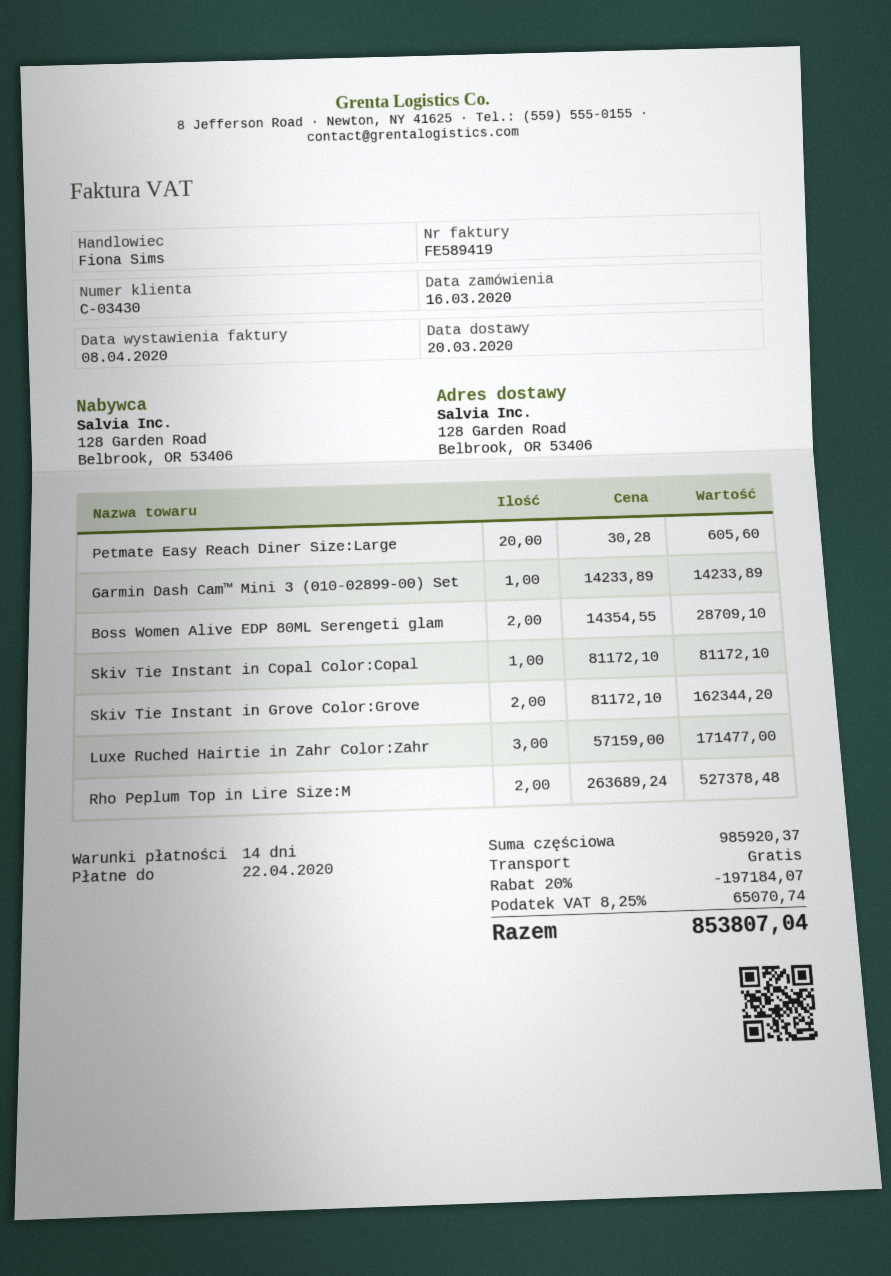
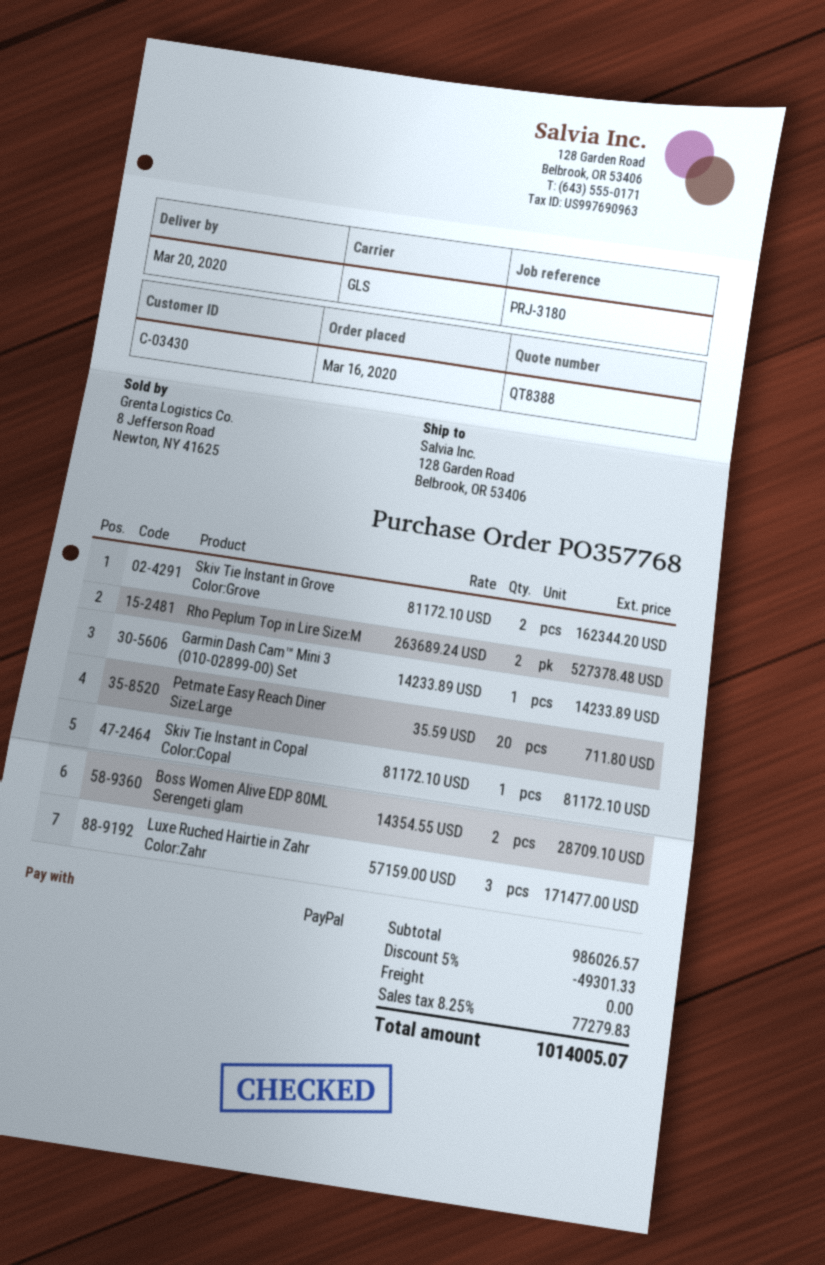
Petmate Easy Reach Diner Size:Large: 20 x 30.28 = 605.60 -> 20 x 35.59 = 711.80
subtotal: 985920.37 -> 986026.57
discount: 20% = 197184.07 -> 5% = 49301.33
tax: 8.25% = 65070.74 -> 8.25% = 77279.83
total: 853807.04 -> 1014005.07

